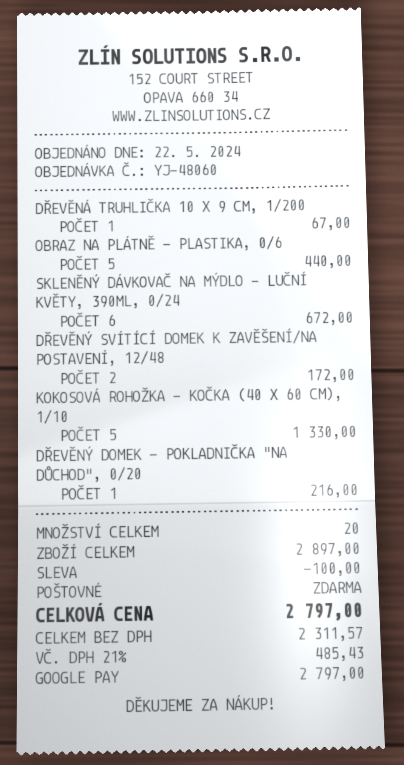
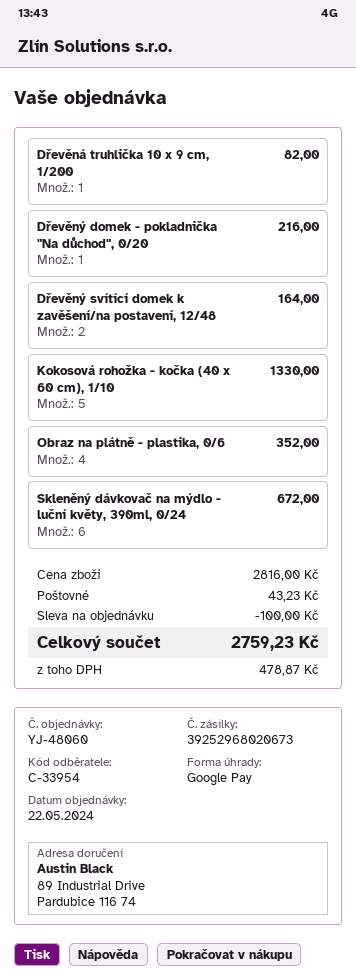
DŘEVĚNÁ TRUHLIČKA 10 X 9 CM, 1/200: 1 for 67.00 -> 1 for 82.00
OBRAZ NA PLÁTNĚ - PLASTIKA, 0/6: 5 for 440.00 -> 4 for 352.00
DŘEVĚNÝ SVÍTÍCÍ DOMEK K ZAVĚŠENÍ/NA POSTAVENÍ, 12/48: 2 for 172.00 -> 2 for 164.00
subtotal: 2897.00 -> 2816.00
shipping: 0.00 -> 43.23
tax: 485.43 -> 478.87
total: 2797.00 -> 2759.23

